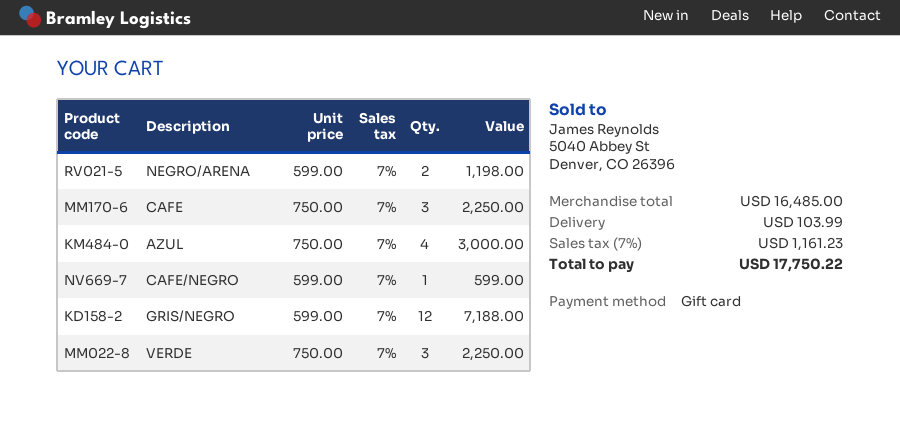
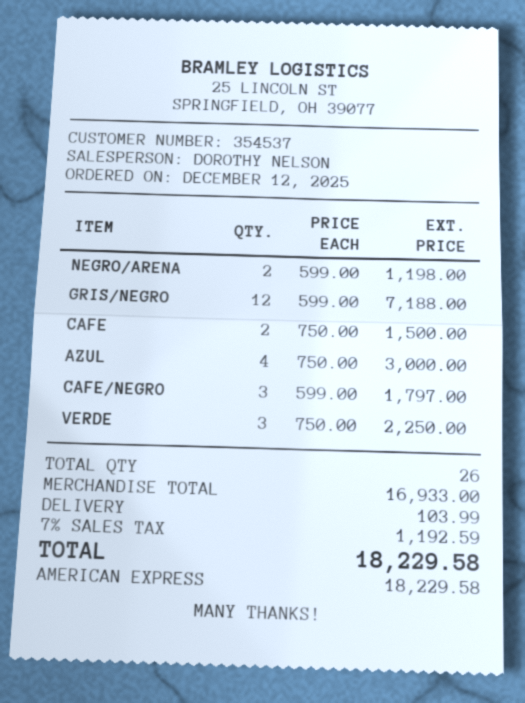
payment method: gift card -> American Express
CAFE: 3 x 750.00 = 2250.00 -> 2 x 750.00 = 1500.00
CAFE/NEGRO: 1 x 599.00 = 599.00 -> 3 x 599.00 = 1797.00
subtotal: 16485.00 -> 16933.00
tax: 7% = 1161.23 -> 7% = 1192.59
total: 17750.22 -> 18229.58

